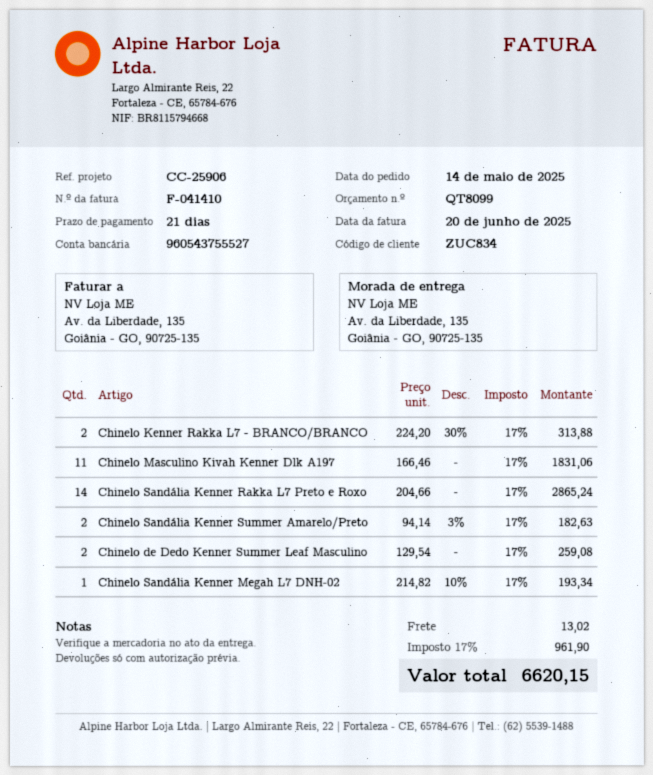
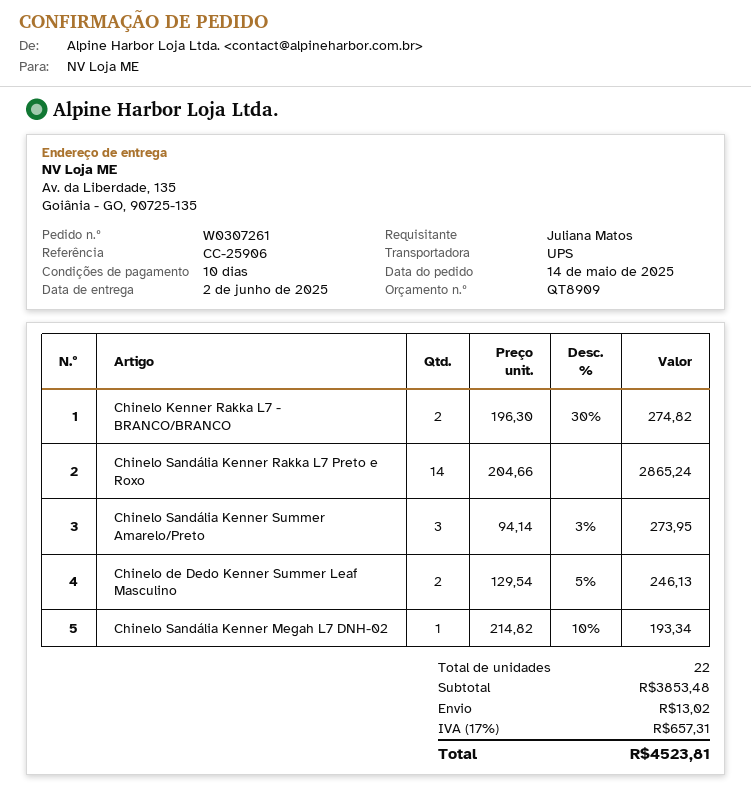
quote number: QT8099 -> QT8909
payment terms: 21 days -> 10 days
Chinelo Kenner Rakka L7 - BRANCO/BRANCO: 2 x 224.20 - 30% = 313.88 -> 2 x 196.30 - 30% = 274.82
Chinelo Masculino Kivah Kenner Dlk A197: 11 x 166.46 = 1831.06 -> none
Chinelo Sandália Kenner Summer Amarelo/Preto: 2 x 94.14 - 3% = 182.63 -> 3 x 94.14 - 3% = 273.95
Chinelo de Dedo Kenner Summer Leaf Masculino: 2 x 129.54 = 259.08 -> 2 x 129.54 - 5% = 246.13
tax: 17% = 961.90 -> 17% = 657.31
total: 6620.15 -> 4523.81

